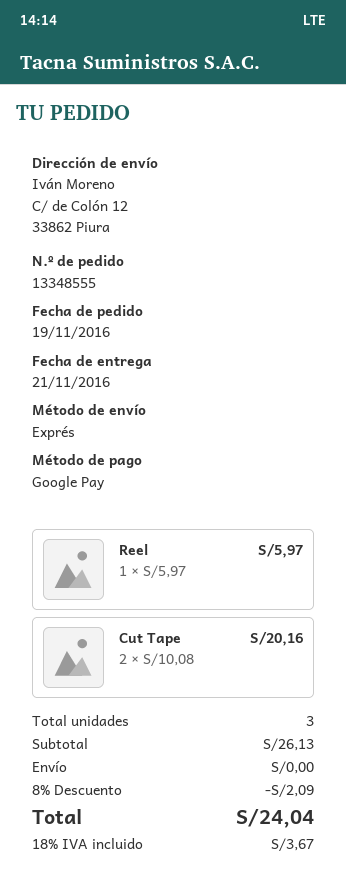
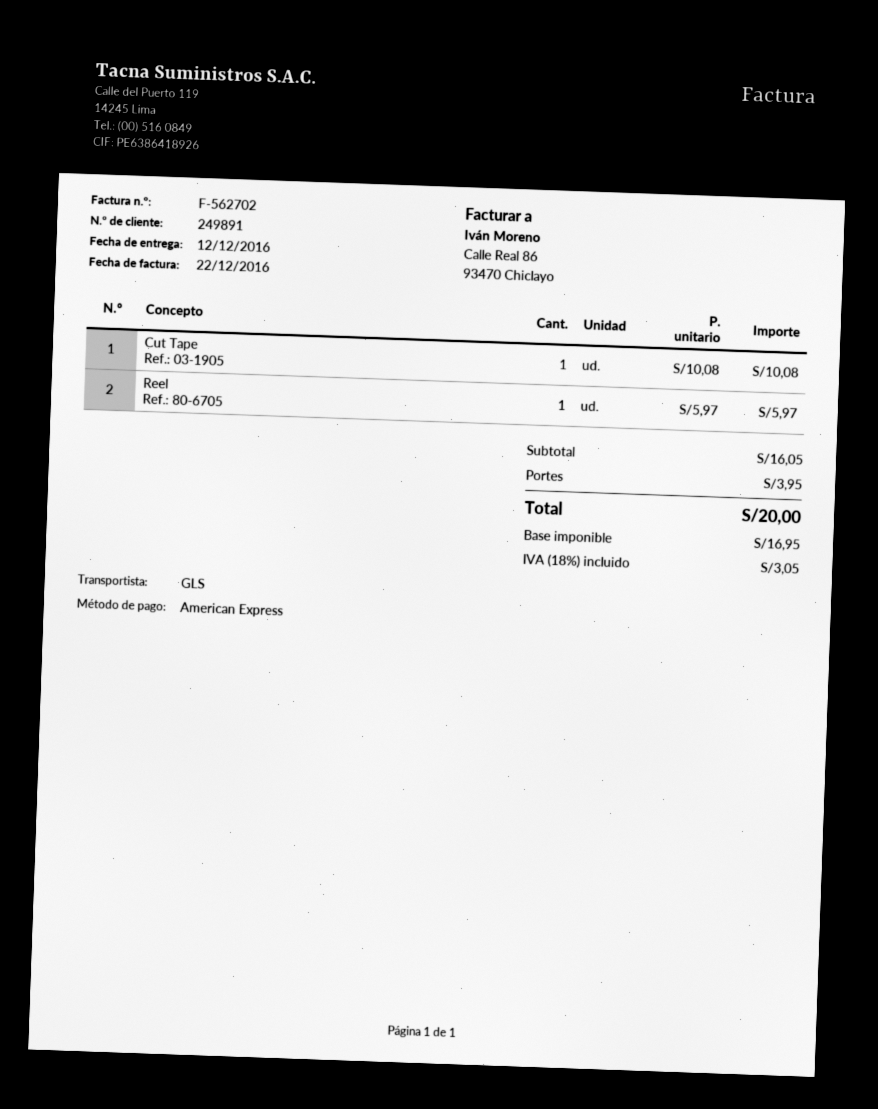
delivery date: 2016-11-21 -> 2016-12-12
payment method: Google Pay -> American Express
shipping method: express -> GLS
Cut Tape: 2 x 10.08 = 20.16 -> 1 x 10.08 = 10.08
subtotal: 26.13 -> 16.05
discount: 8% = 2.09 -> none
shipping: 0.00 -> 3.95
tax: 18% = 3.67 -> 18% = 3.05
total: 24.04 -> 20.00

